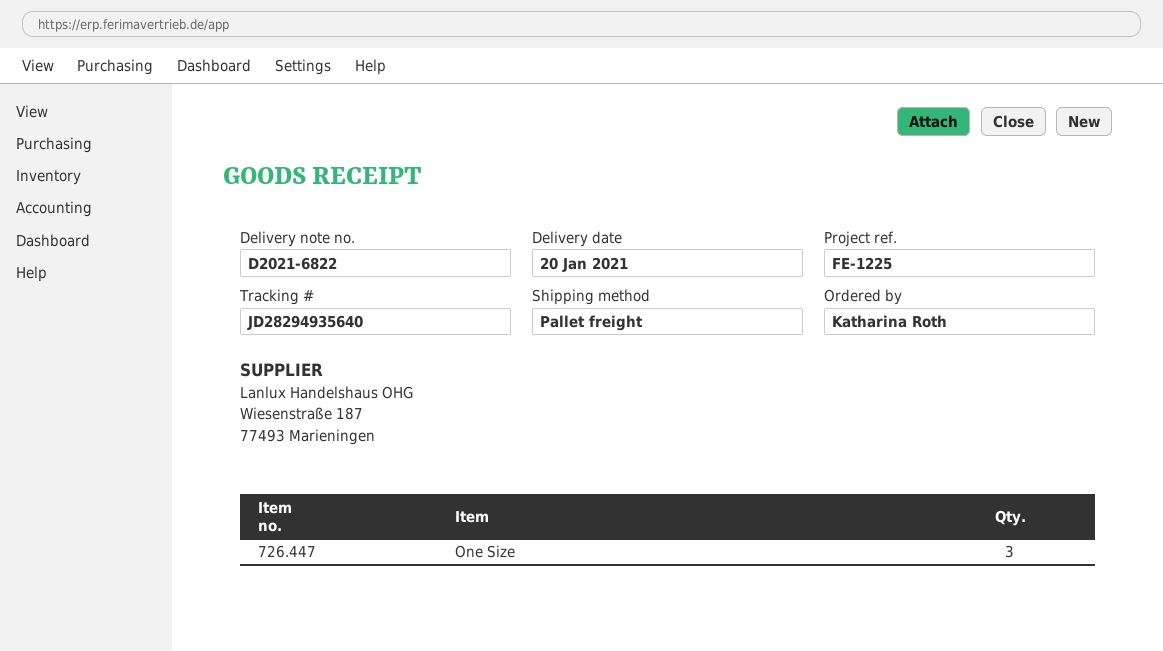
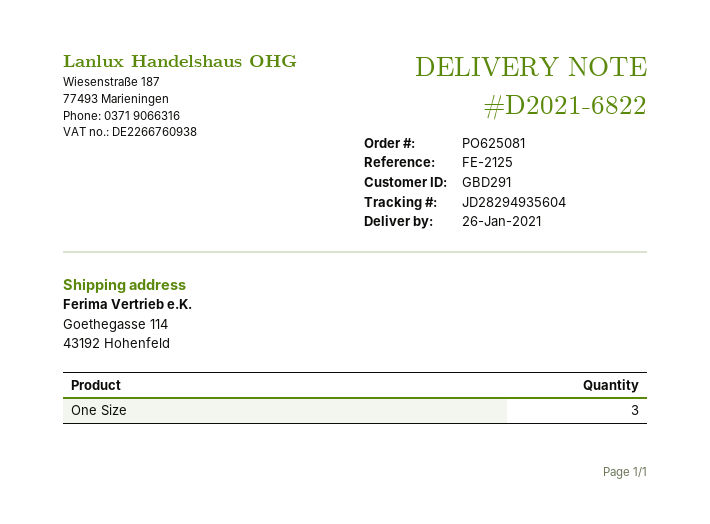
delivery date: 2021-01-20 -> 2021-01-26
reference: FE-1225 -> FE-2125
tracking number: JD28294935640 -> JD28294935604

